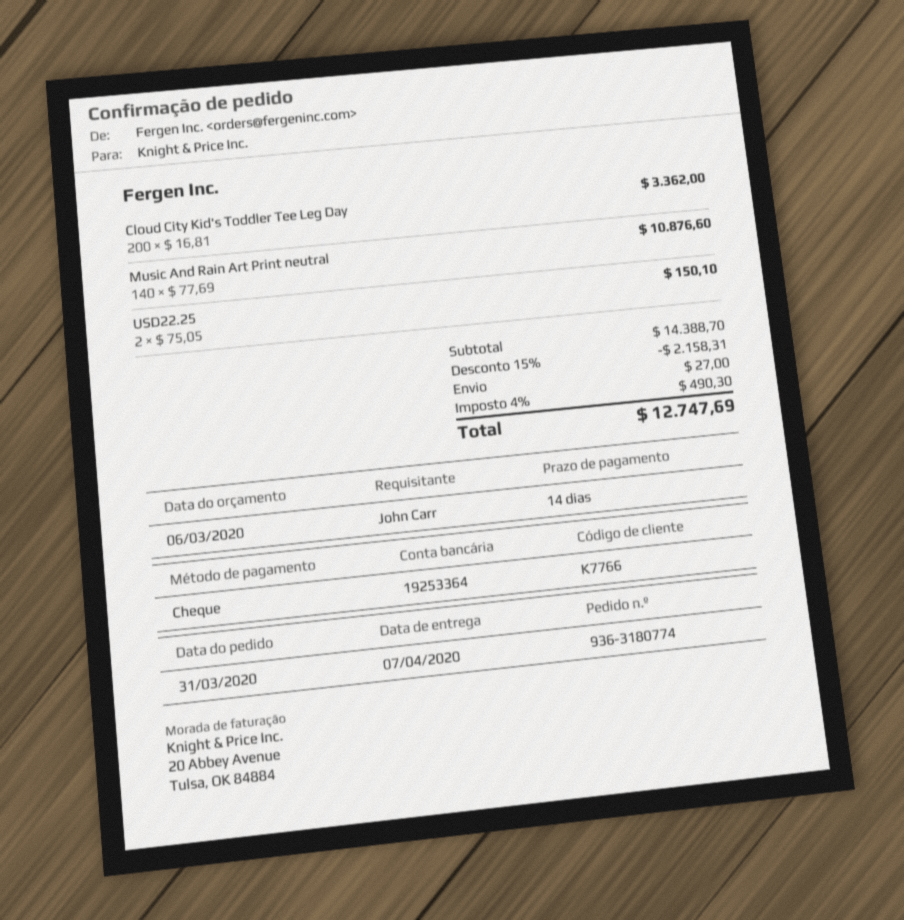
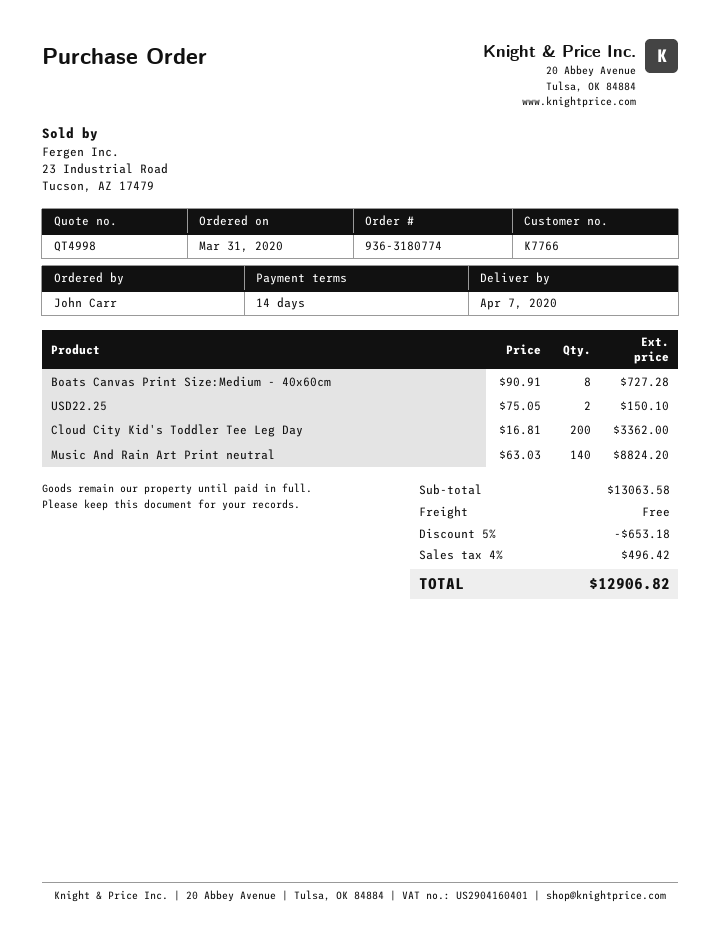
Music And Rain Art Print neutral: 140 x 77.69 = 10876.60 -> 140 x 63.03 = 8824.20
Boats Canvas Print Size:Medium - 40x60cm: none -> 8 x 90.91 = 727.28
subtotal: 14388.70 -> 13063.58
discount: 15% = 2158.31 -> 5% = 653.18
shipping: 27.00 -> 0.00
tax: 4% = 490.30 -> 4% = 496.42
total: 12747.69 -> 12906.82

